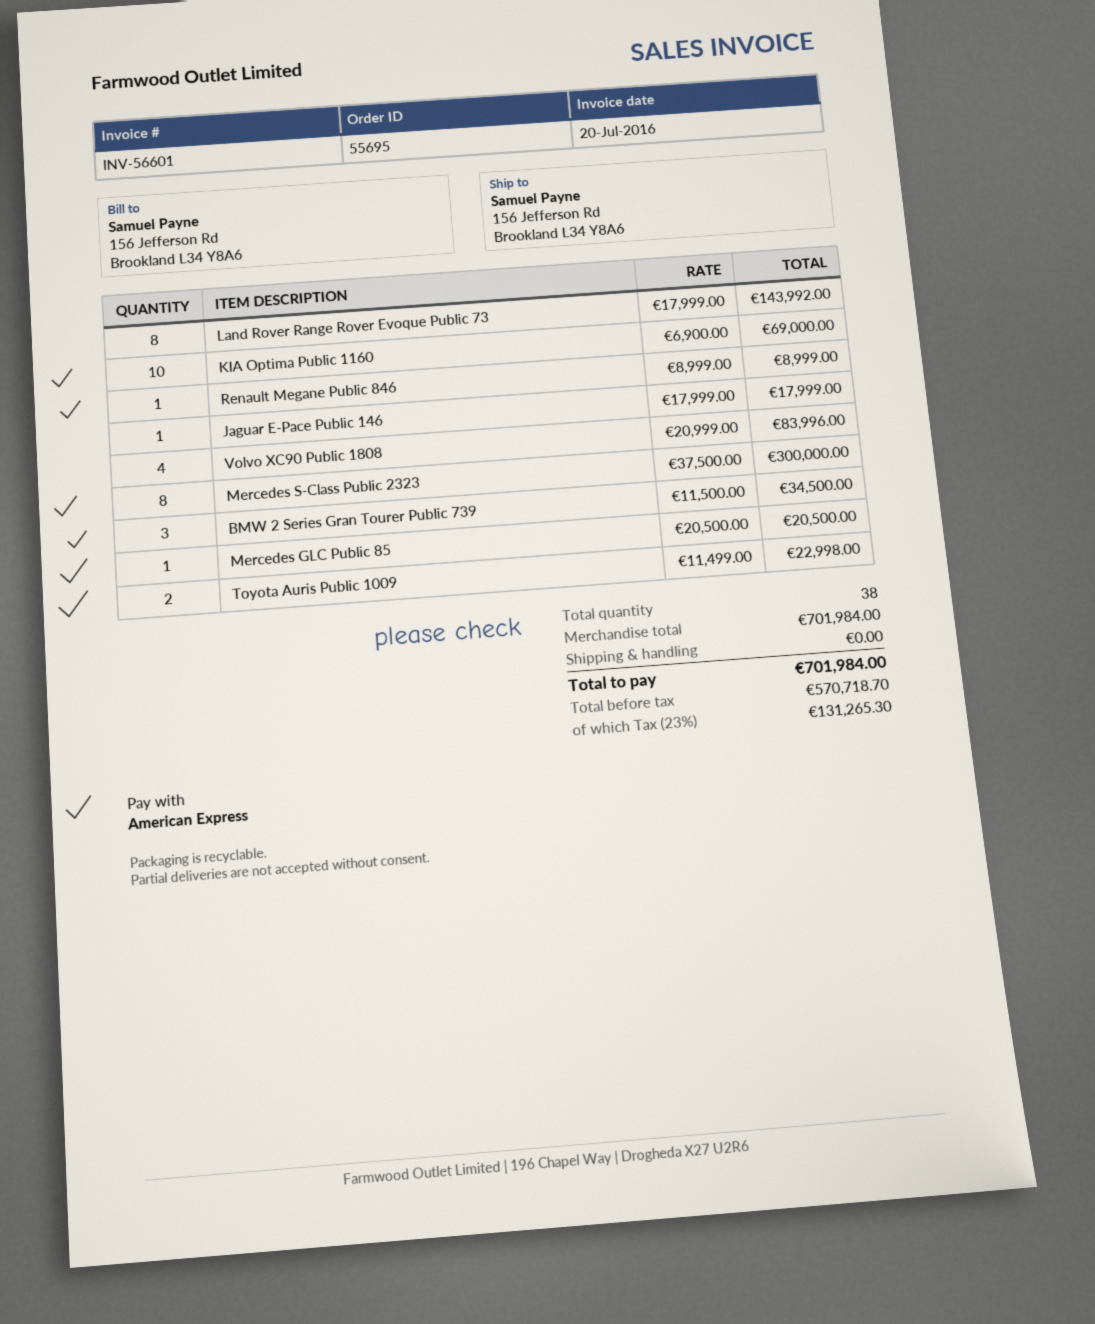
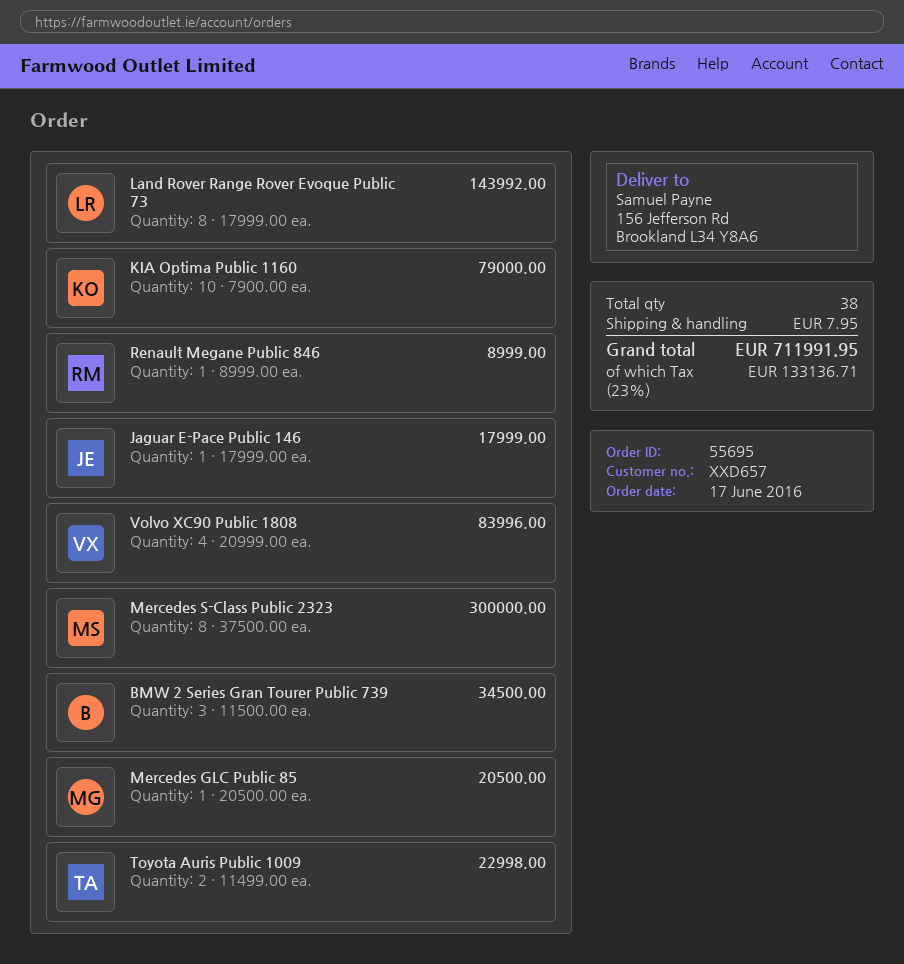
KIA Optima Public 1160: 10 x 6900.00 = 69000.00 -> 10 x 7900.00 = 79000.00
shipping: 0.00 -> 7.95
tax: 23% = 131265.30 -> 23% = 133136.71
total: 701984.00 -> 711991.95

